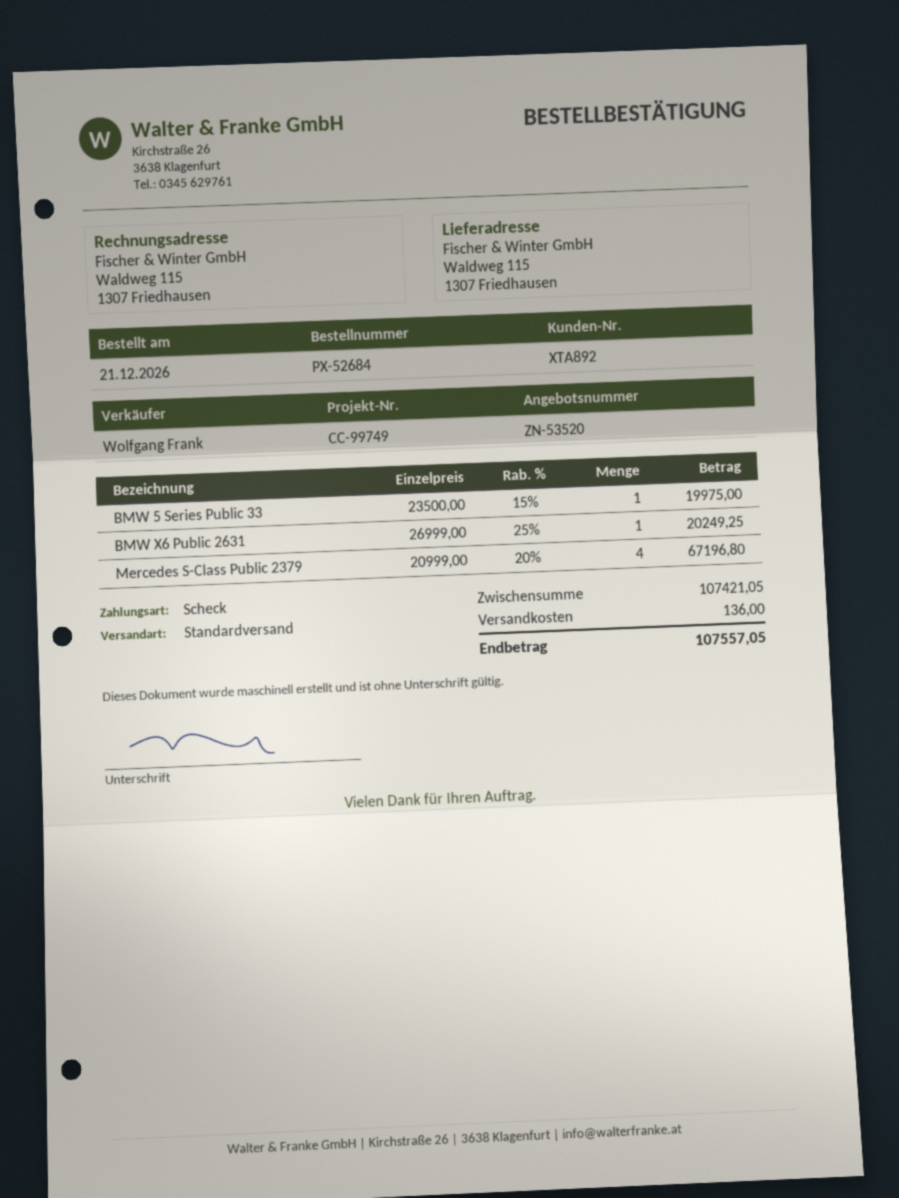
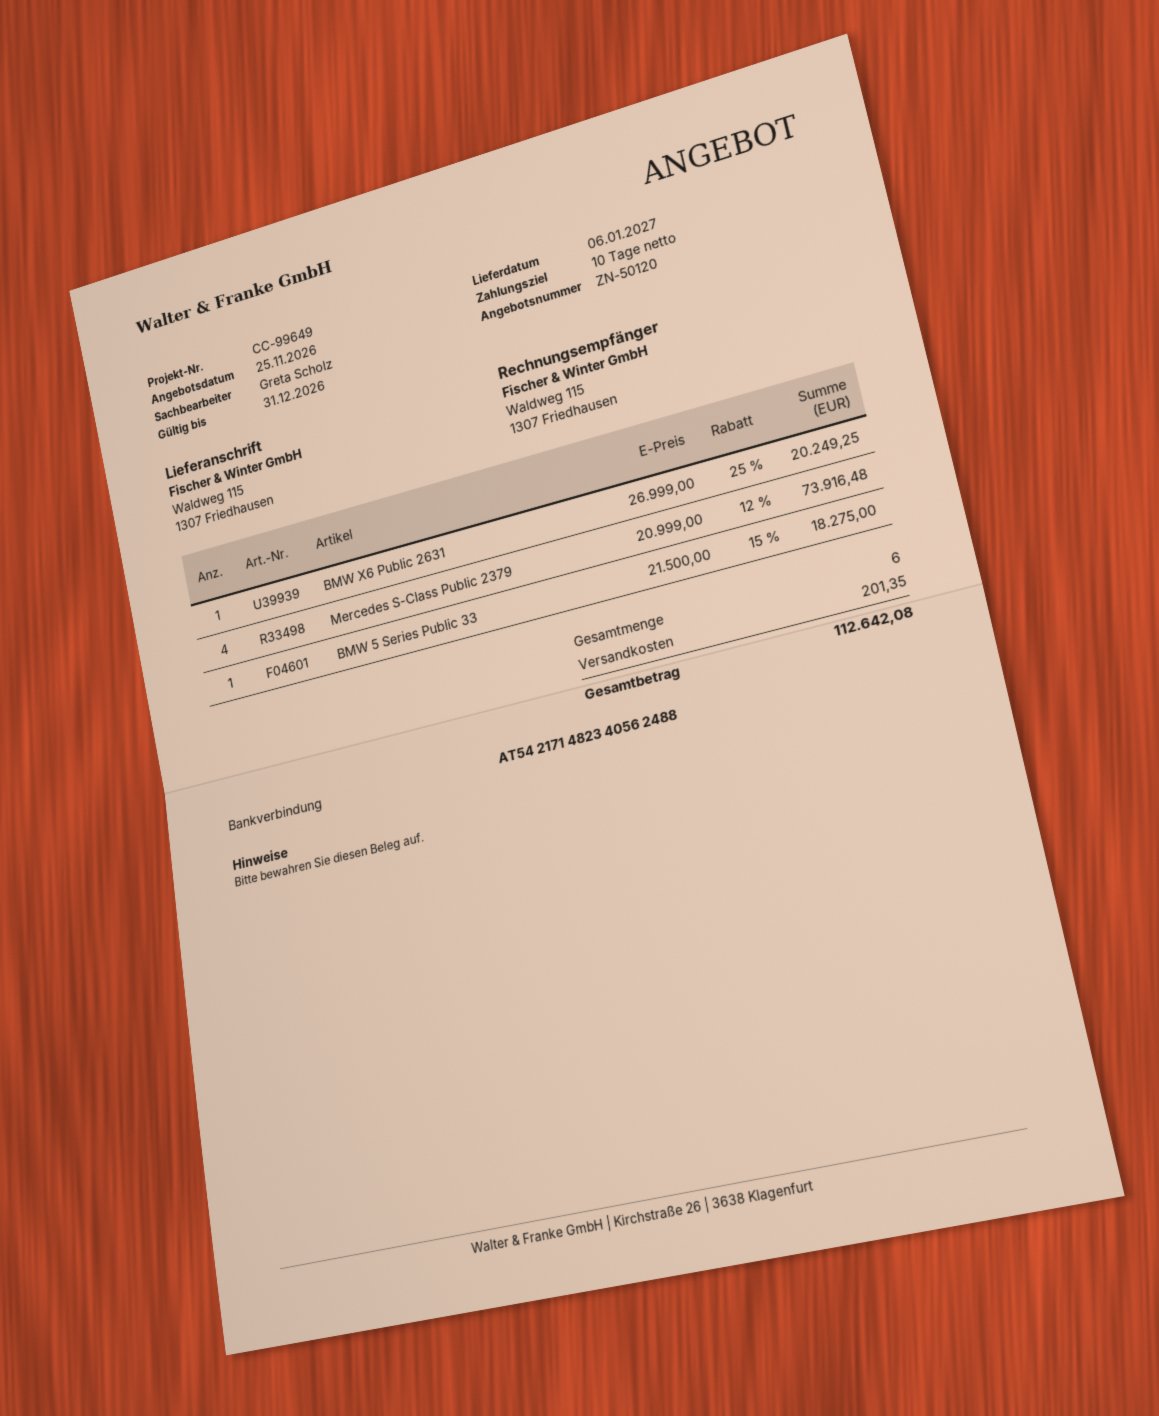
quote number: ZN-53520 -> ZN-50120
reference: CC-99749 -> CC-99649
sales rep: Wolfgang Frank -> Greta Scholz
BMW 5 Series Public 33: 1 x 23500.00 - 15% = 19975.00 -> 1 x 21500.00 - 15% = 18275.00
Mercedes S-Class Public 2379: 4 x 20999.00 - 20% = 67196.80 -> 4 x 20999.00 - 12% = 73916.48
shipping: 136.00 -> 201.35
total: 107557.05 -> 112642.08

